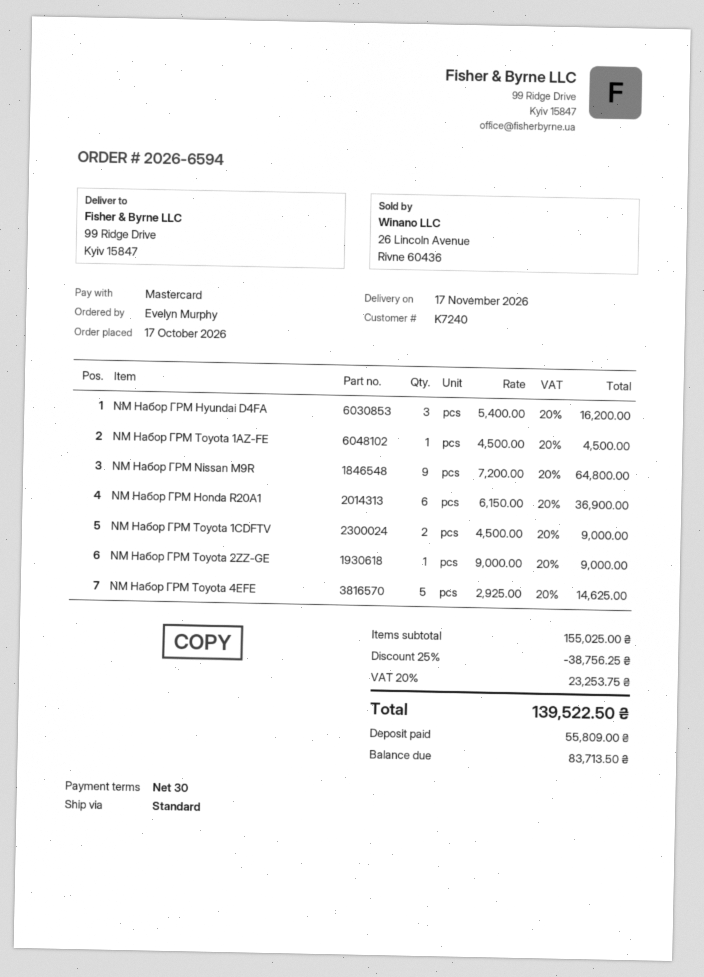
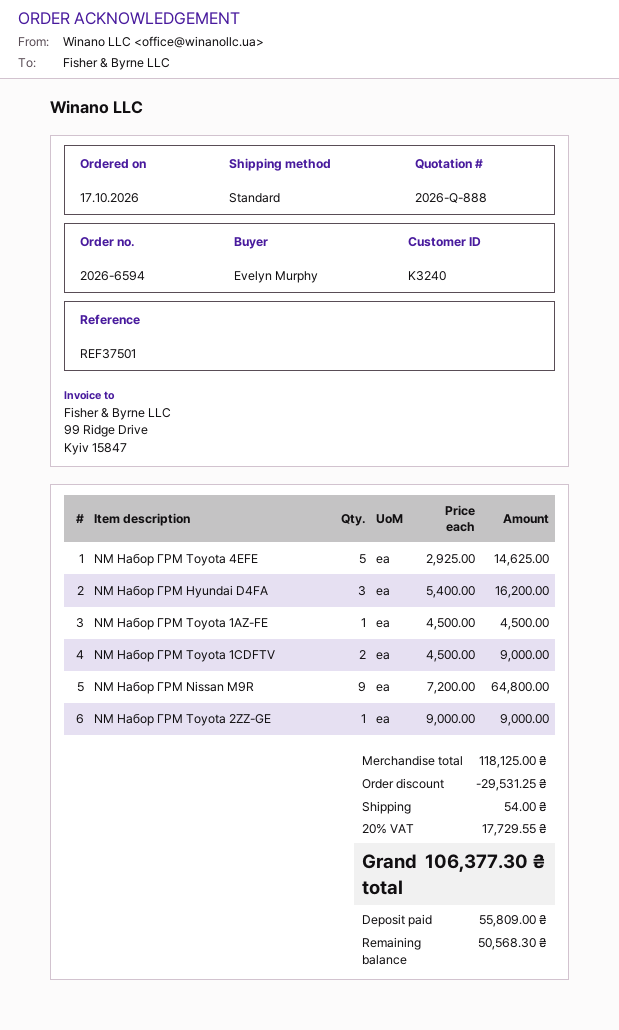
customer number: K7240 -> K3240
NM Набор ГРМ Honda R20A1: 6 x 6150.00 = 36900.00 -> none
subtotal: 155025.00 -> 118125.00
discount: 38756.25 -> 29531.25
shipping: none -> 54.00
tax: 20% = 23253.75 -> 20% = 17729.55
total: 139522.50 -> 106377.30
balance: 83713.50 -> 50568.30

